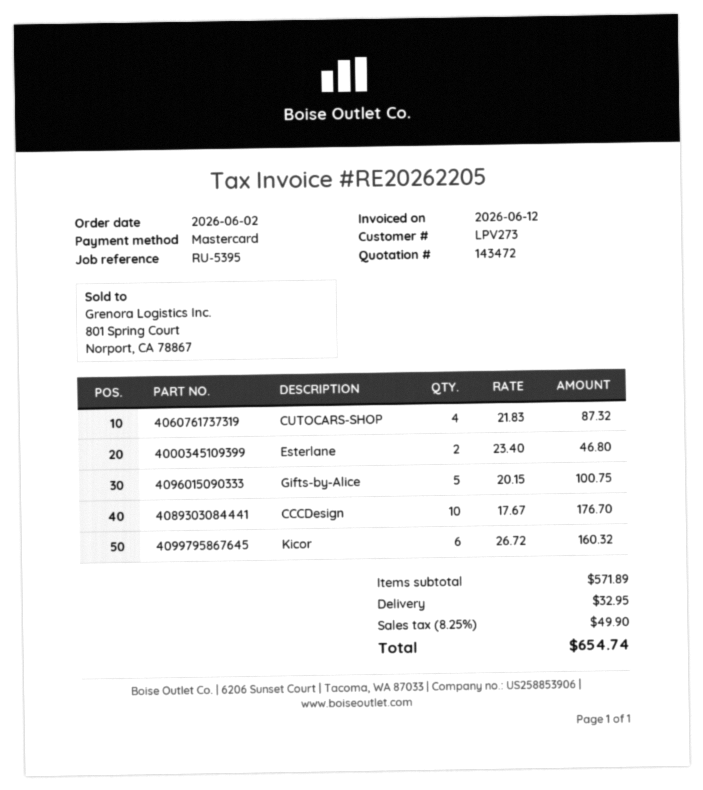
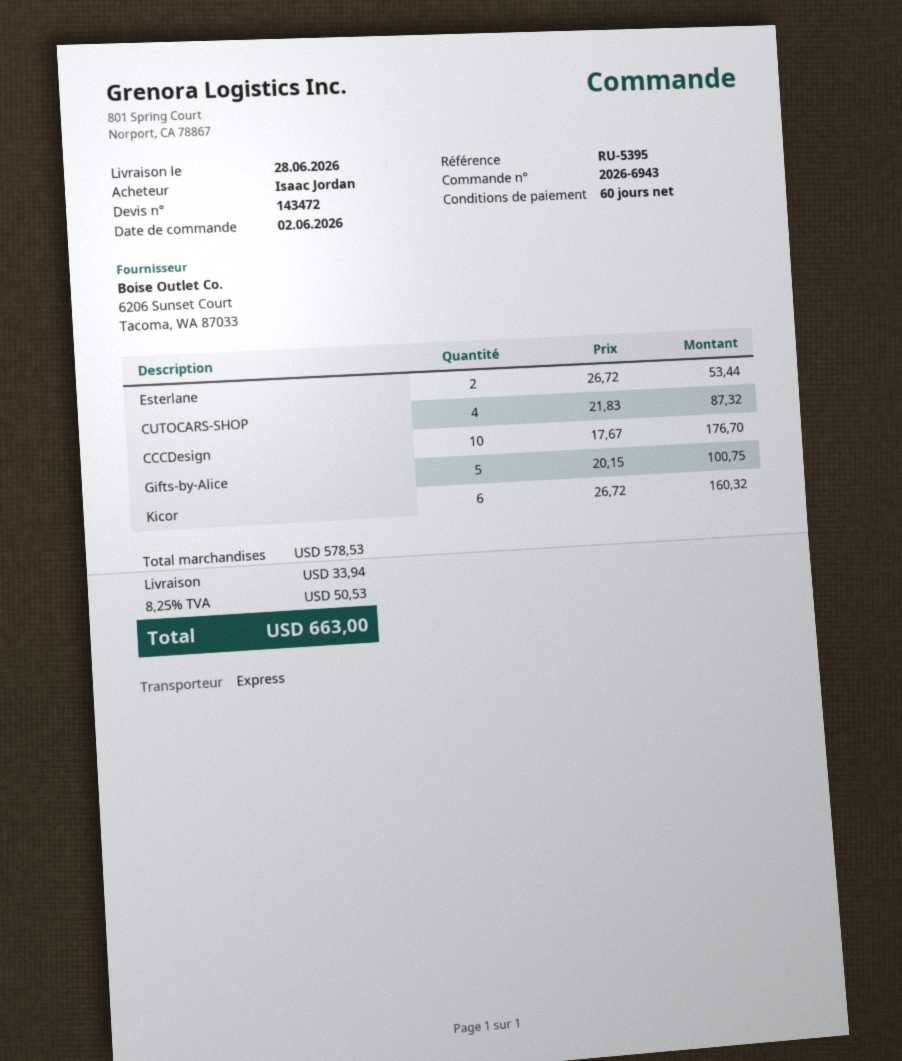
Esterlane: 2 x 23.40 = 46.80 -> 2 x 26.72 = 53.44
subtotal: 571.89 -> 578.53
shipping: 32.95 -> 33.94
tax: 8.25% = 49.90 -> 8.25% = 50.53
total: 654.74 -> 663.00

